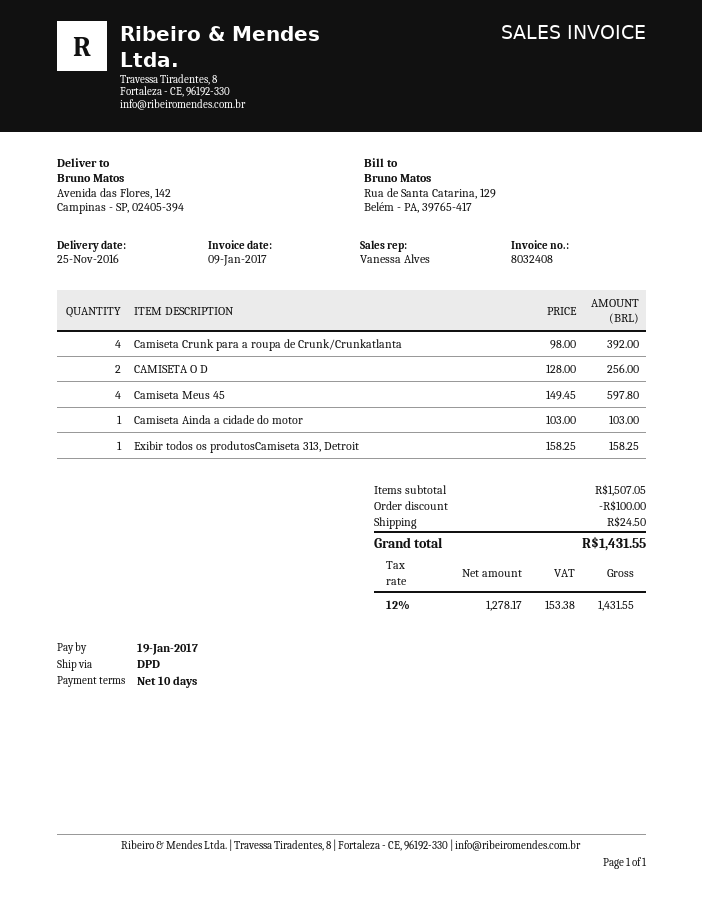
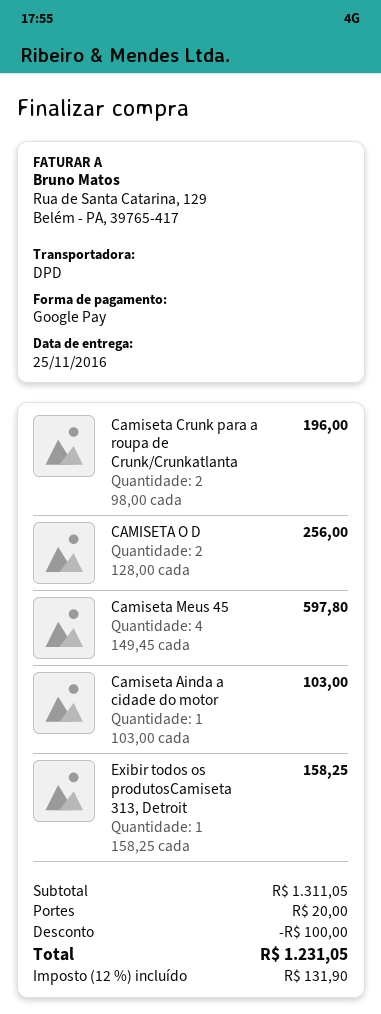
Camiseta Crunk para a roupa de Crunk/Crunkatlanta: 4 x 98.00 = 392.00 -> 2 x 98.00 = 196.00
subtotal: 1507.05 -> 1311.05
shipping: 24.50 -> 20.00
tax: 12% = 153.38 -> 12% = 131.90
total: 1431.55 -> 1231.05

